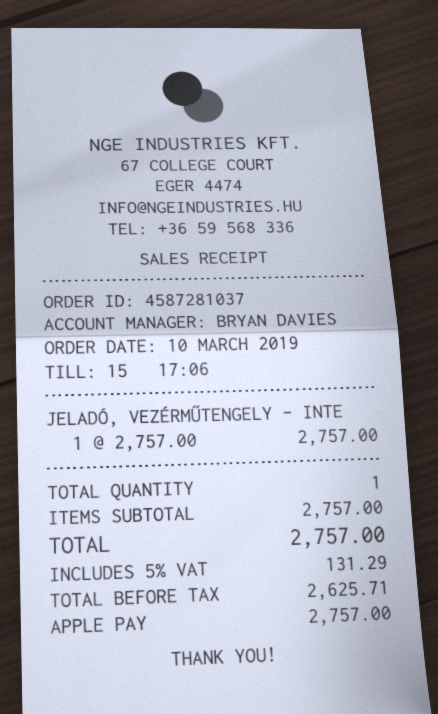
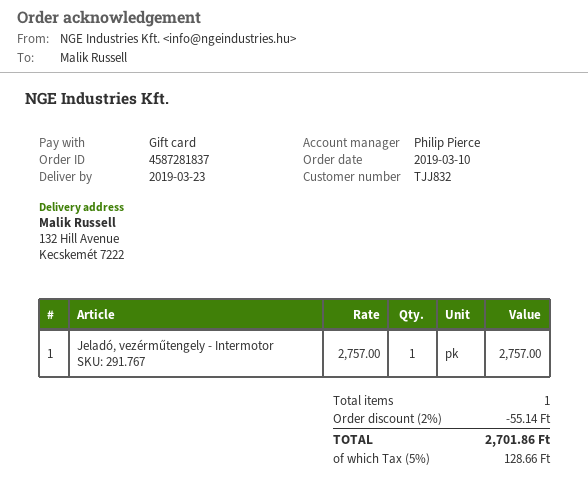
order number: 4587281037 -> 4587281837
sales rep: BRYAN DAVIES -> Philip Pierce
payment method: Apple Pay -> gift card
discount: none -> 2% = 55.14
tax: 5% = 131.29 -> 5% = 128.66
total: 2757.00 -> 2701.86

